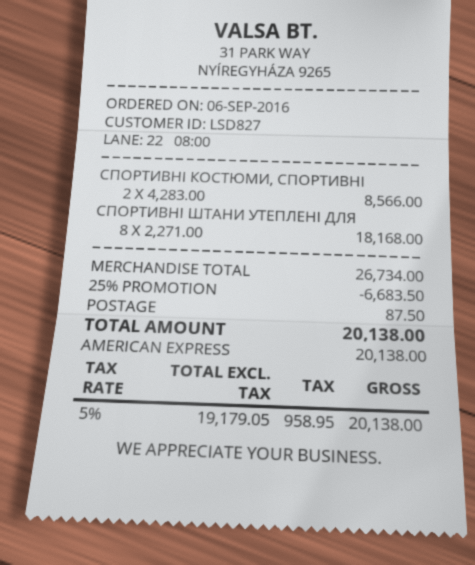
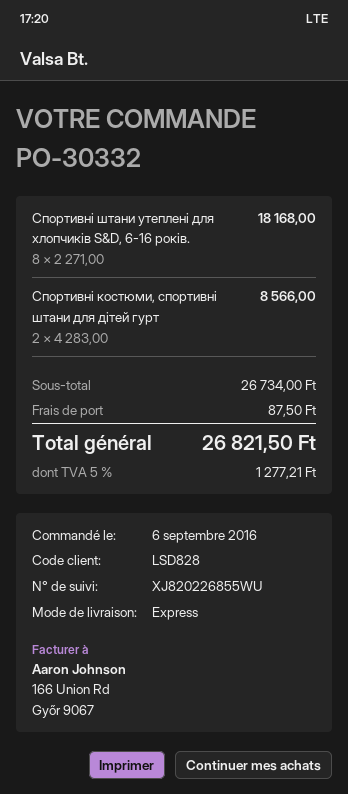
customer number: LSD827 -> LSD828
discount: 25% = 6683.50 -> none
tax: 5% = 958.95 -> 5% = 1277.21
total: 20138.00 -> 26821.50

